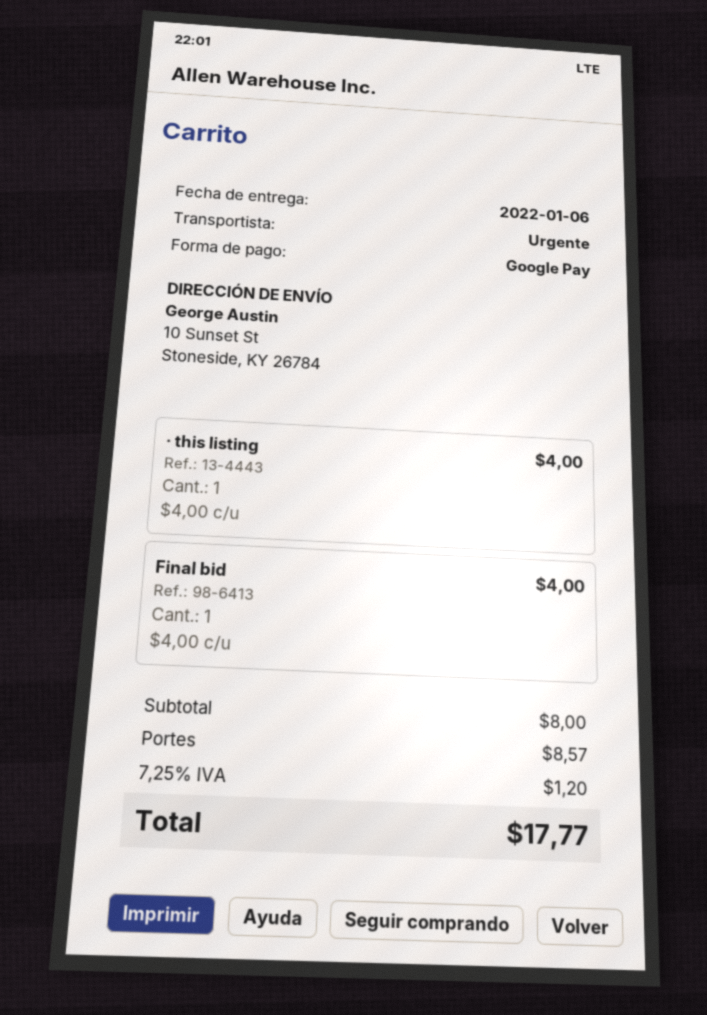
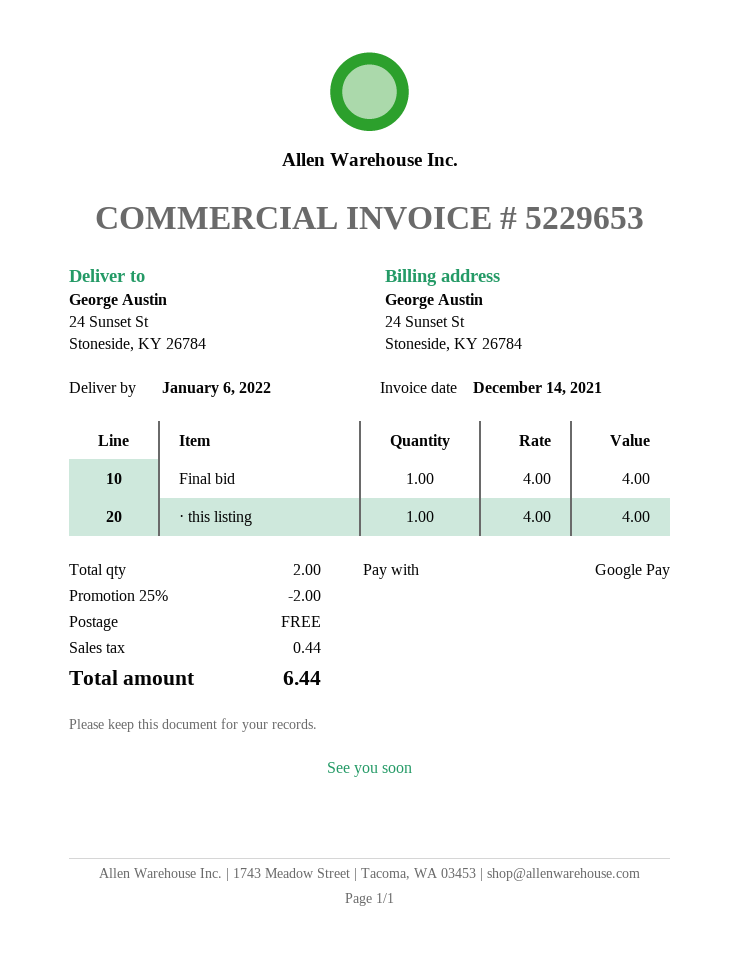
ship to: 10 Sunset St, Stoneside, KY 26784 -> 24 Sunset St, Stoneside, KY 26784
discount: none -> 25% = 2.00
shipping: 8.57 -> 0.00
tax: 1.20 -> 0.44
total: 17.77 -> 6.44

